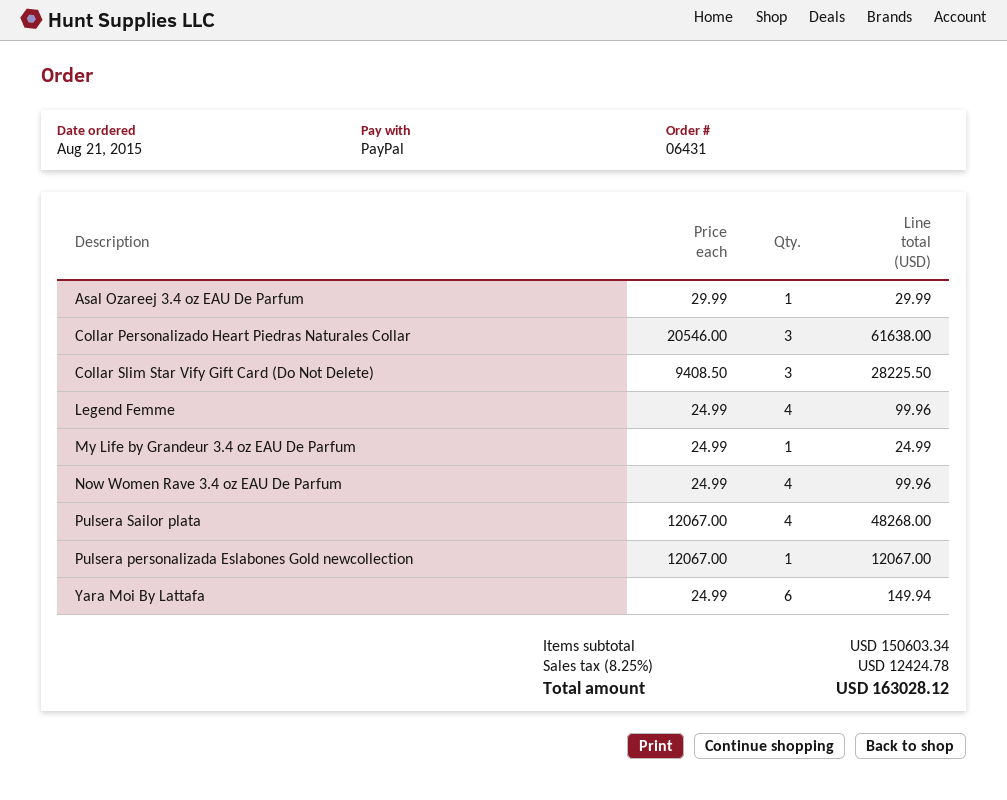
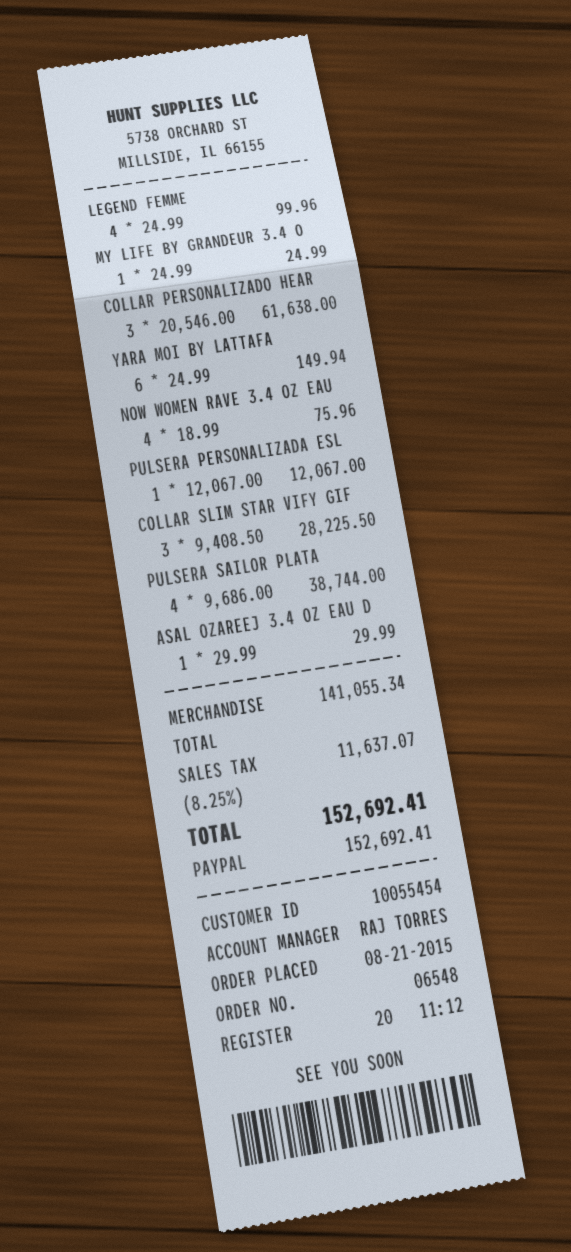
order number: 06431 -> 06548
Now Women Rave 3.4 oz EAU De Parfum: 4 x 24.99 = 99.96 -> 4 x 18.99 = 75.96
Pulsera Sailor plata: 4 x 12067.00 = 48268.00 -> 4 x 9686.00 = 38744.00
subtotal: 150603.34 -> 141055.34
tax: 8.25% = 12424.78 -> 8.25% = 11637.07
total: 163028.12 -> 152692.41

